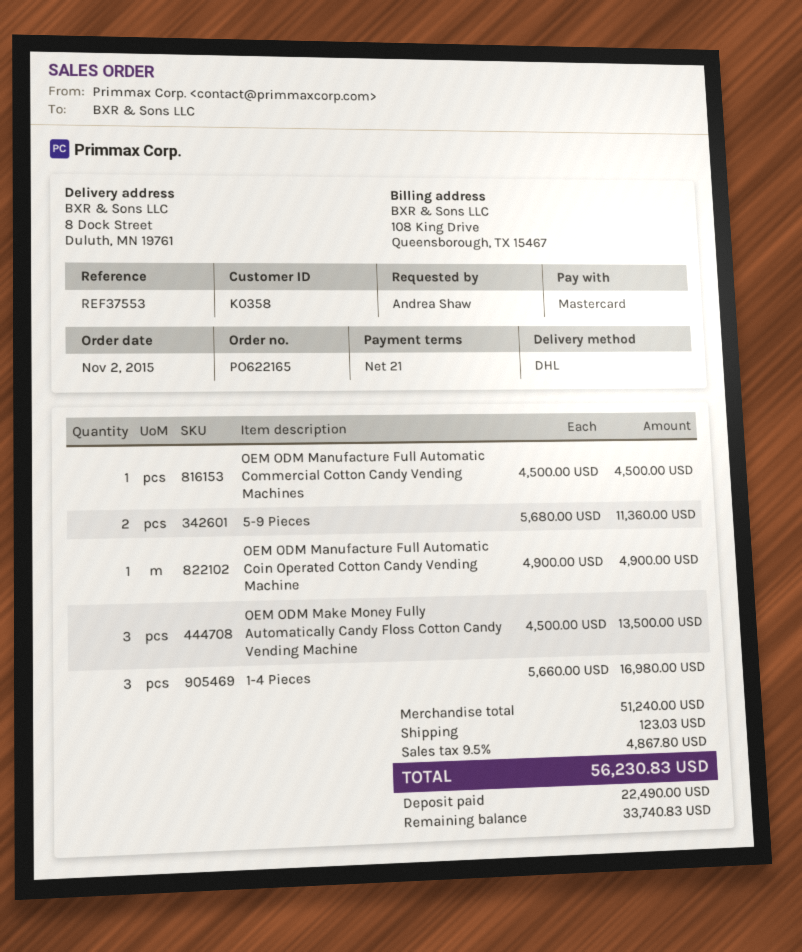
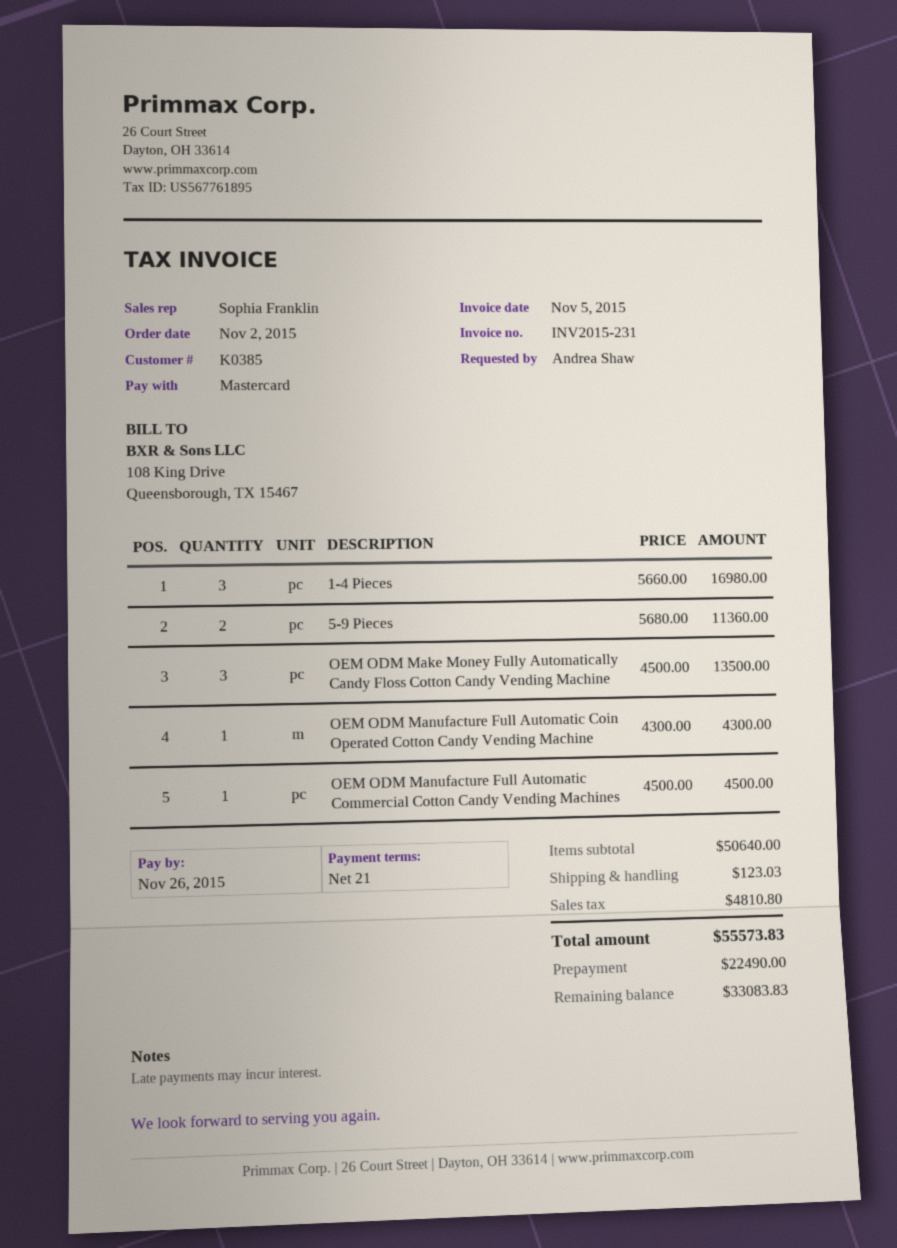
customer number: K0358 -> K0385
OEM ODM Manufacture Full Automatic Coin Operated Cotton Candy Vending Machine: 1 x 4900.00 = 4900.00 -> 1 x 4300.00 = 4300.00
subtotal: 51240.00 -> 50640.00
tax: 4867.80 -> 4810.80
total: 56230.83 -> 55573.83
balance: 33740.83 -> 33083.83

